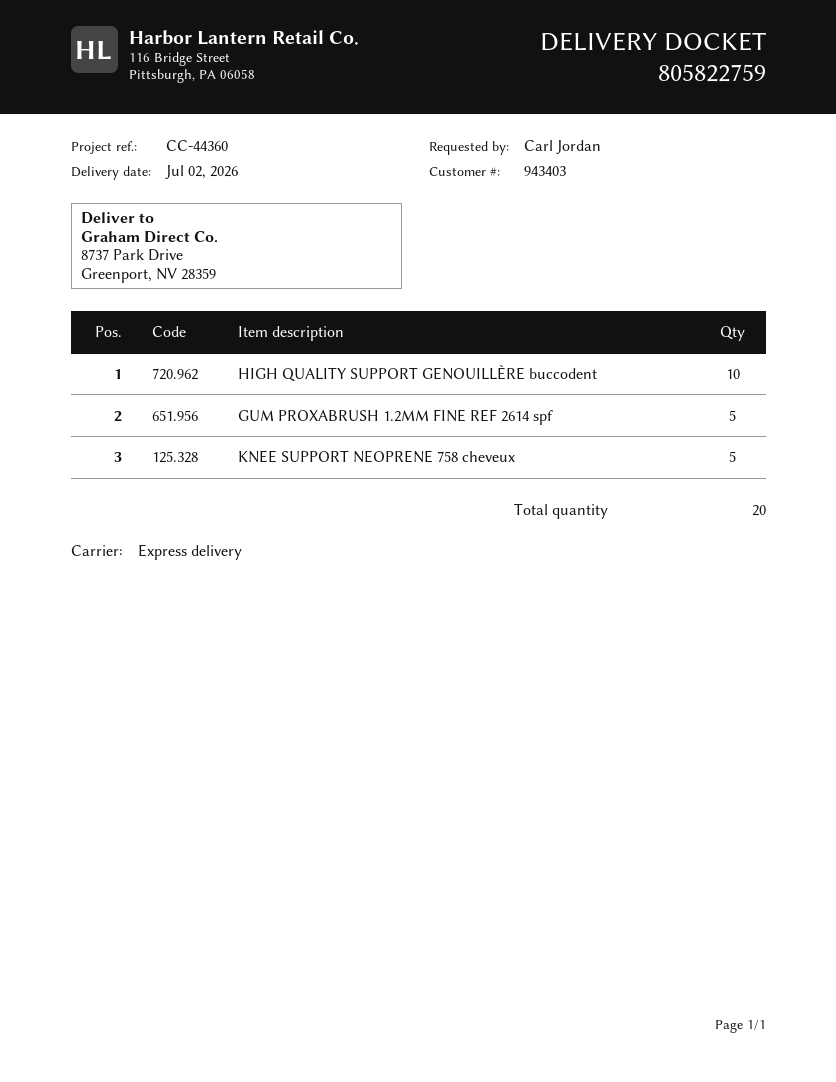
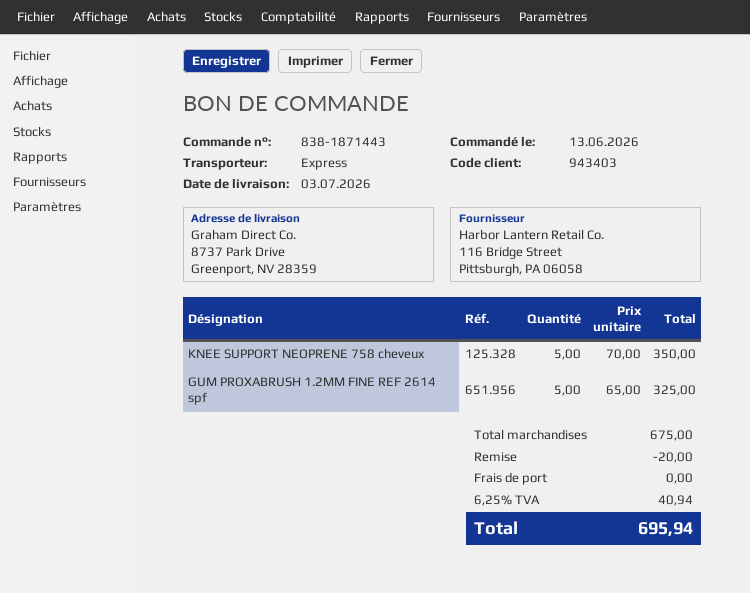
delivery date: 2026-07-02 -> 2026-07-03
HIGH QUALITY SUPPORT GENOUILLÈRE buccodent: 10 -> none

